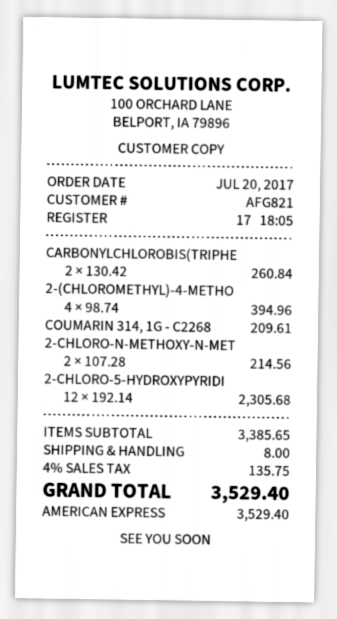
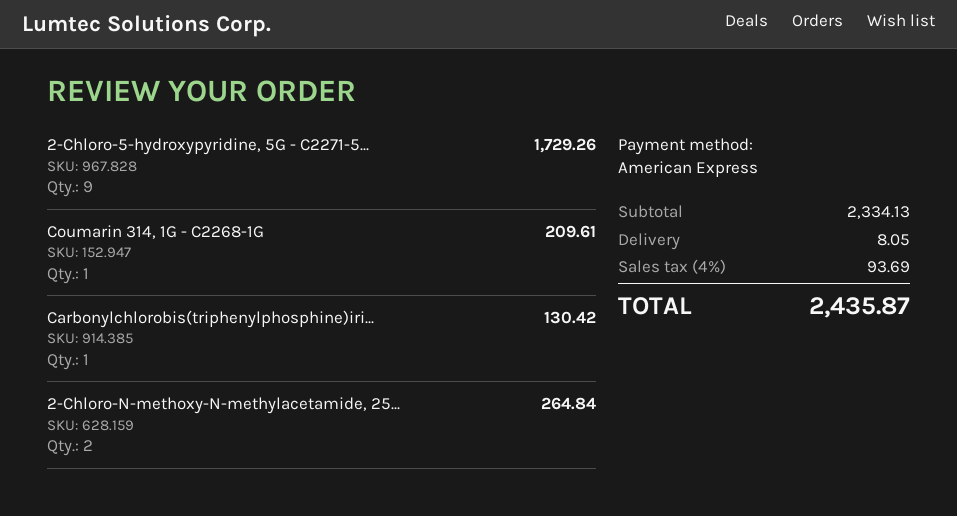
CARBONYLCHLOROBIS(TRIPHE: 2 for 260.84 -> 1 for 130.42
2-(CHLOROMETHYL)-4-METHO: 4 for 394.96 -> none
2-CHLORO-N-METHOXY-N-MET: 2 for 214.56 -> 2 for 264.84
2-CHLORO-5-HYDROXYPYRIDI: 12 for 2305.68 -> 9 for 1729.26
subtotal: 3385.65 -> 2334.13
shipping: 8.00 -> 8.05
tax: 4% = 135.75 -> 4% = 93.69
total: 3529.40 -> 2435.87

